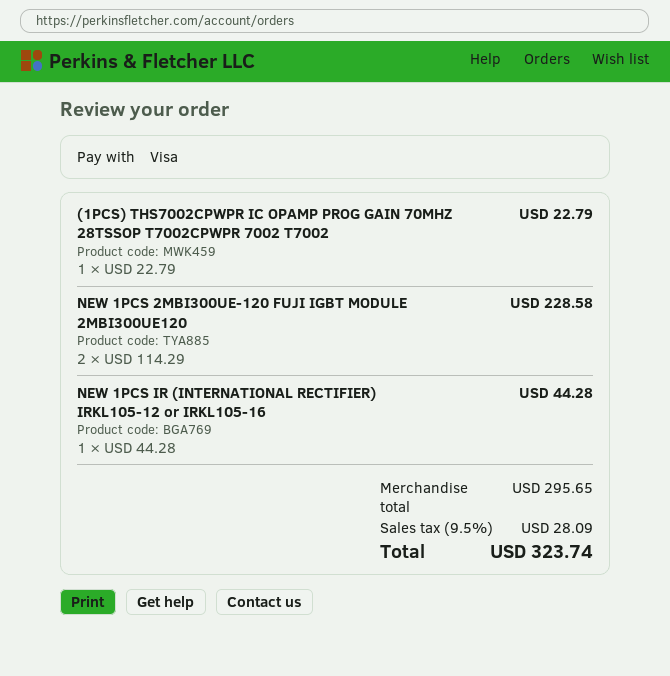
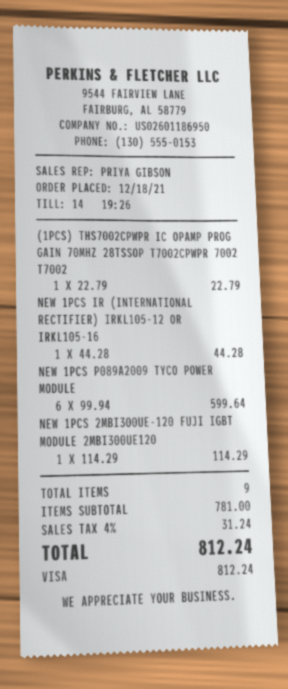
NEW 1PCS 2MBI300UE-120 FUJI IGBT MODULE 2MBI300UE120: 2 x 114.29 = 228.58 -> 1 x 114.29 = 114.29
NEW 1PCS P089A2009 TYCO POWER MODULE: none -> 6 x 99.94 = 599.64
subtotal: 295.65 -> 781.00
tax: 9.5% = 28.09 -> 4% = 31.24
total: 323.74 -> 812.24

